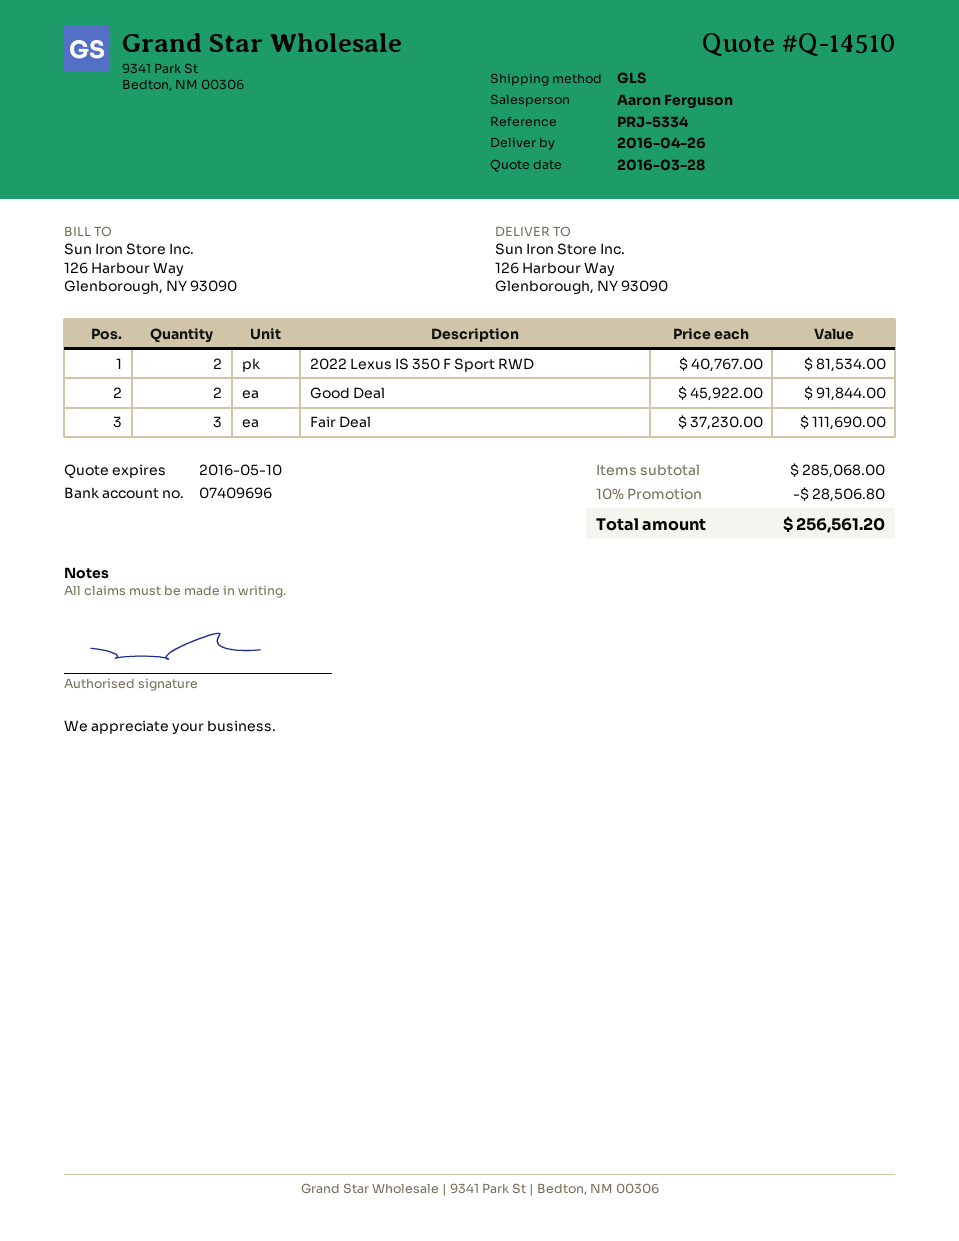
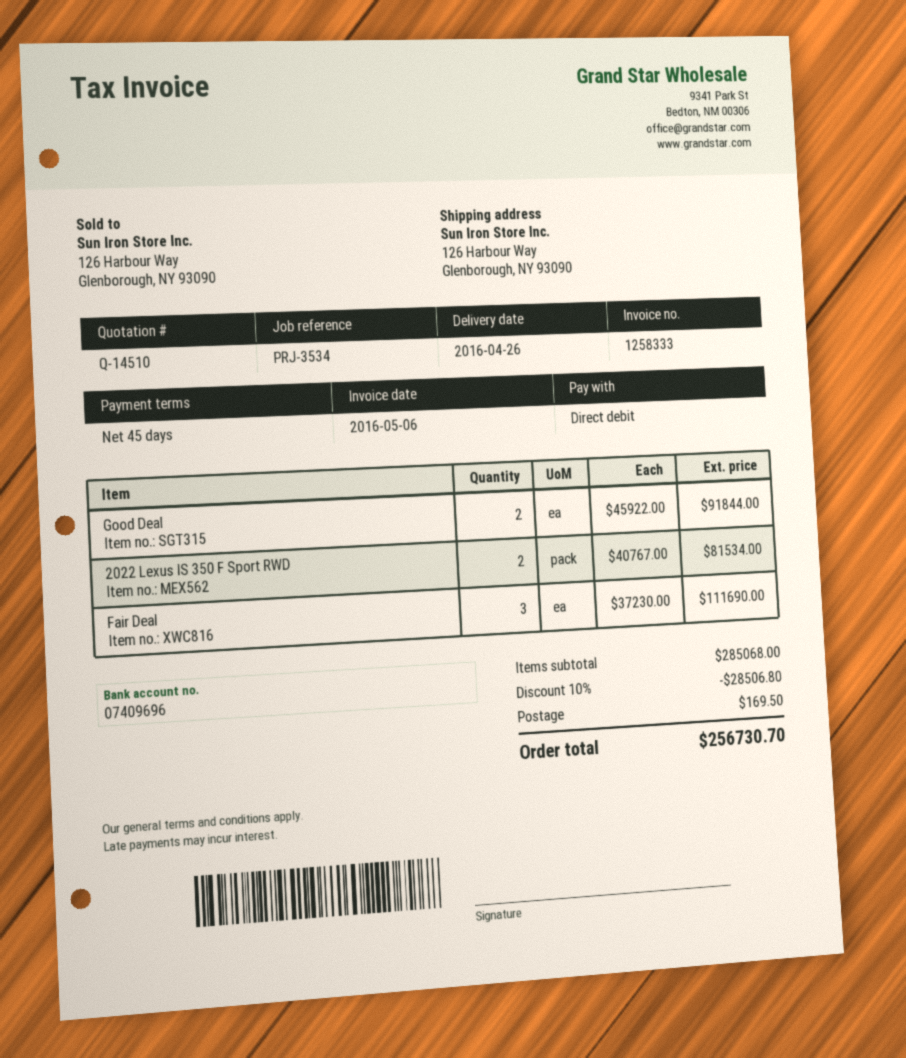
reference: PRJ-5334 -> PRJ-3534
shipping: none -> 169.50
total: 256561.20 -> 256730.70

